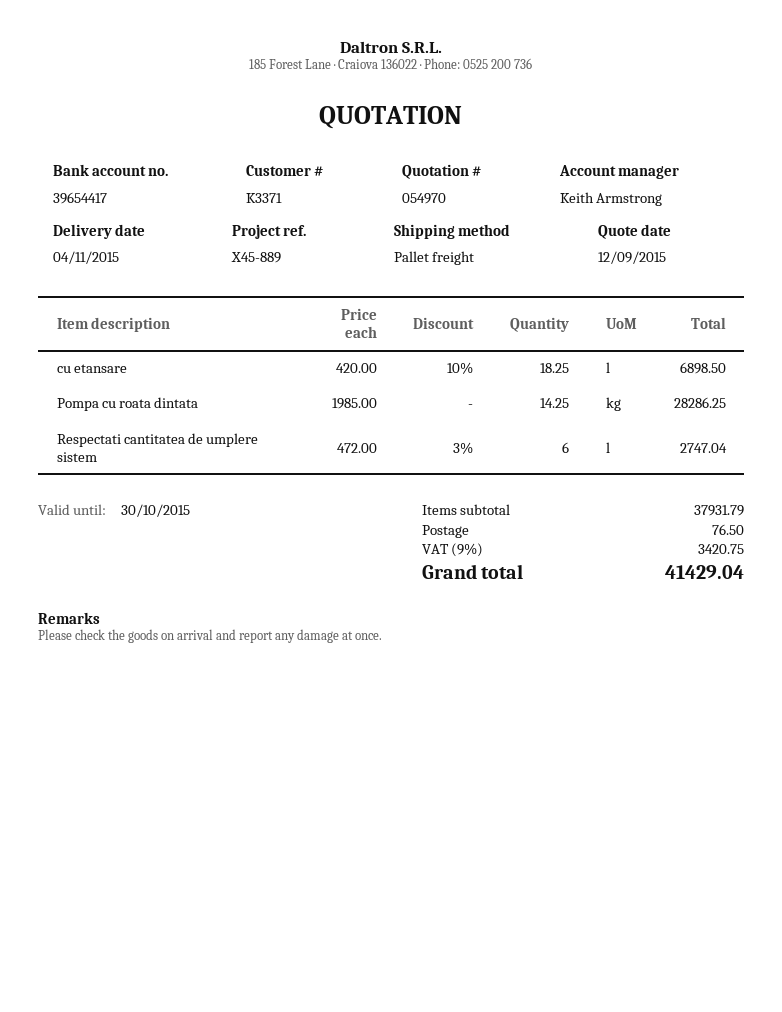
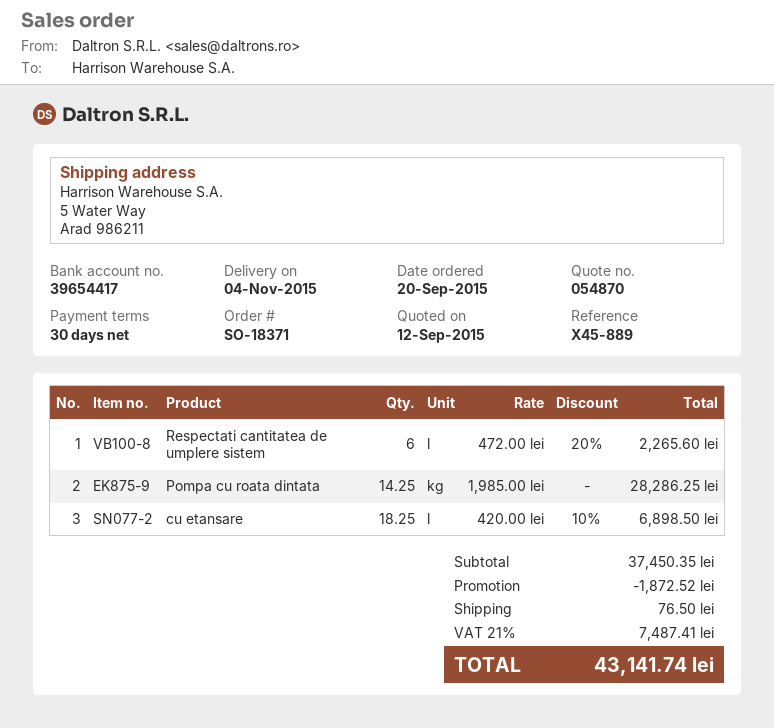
quote number: 054970 -> 054870
Respectati cantitatea de umplere sistem: 6 x 472.00 - 3% = 2747.04 -> 6 x 472.00 - 20% = 2265.60
subtotal: 37931.79 -> 37450.35
discount: none -> 1872.52
tax: 9% = 3420.75 -> 21% = 7487.41
total: 41429.04 -> 43141.74

